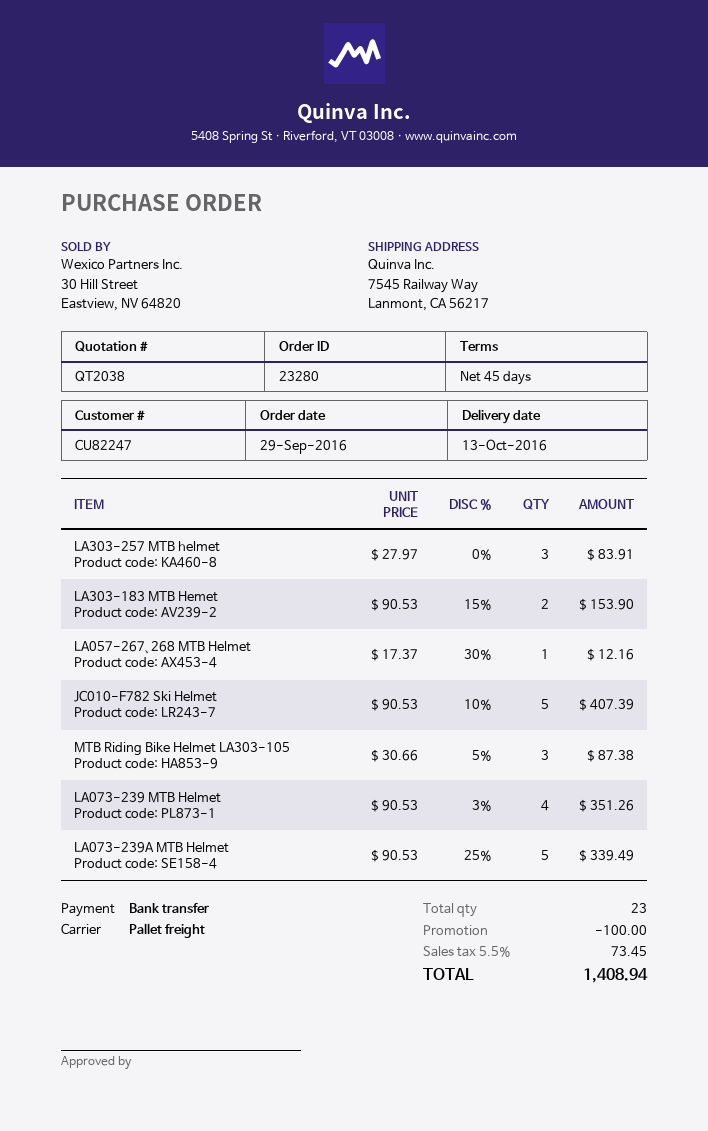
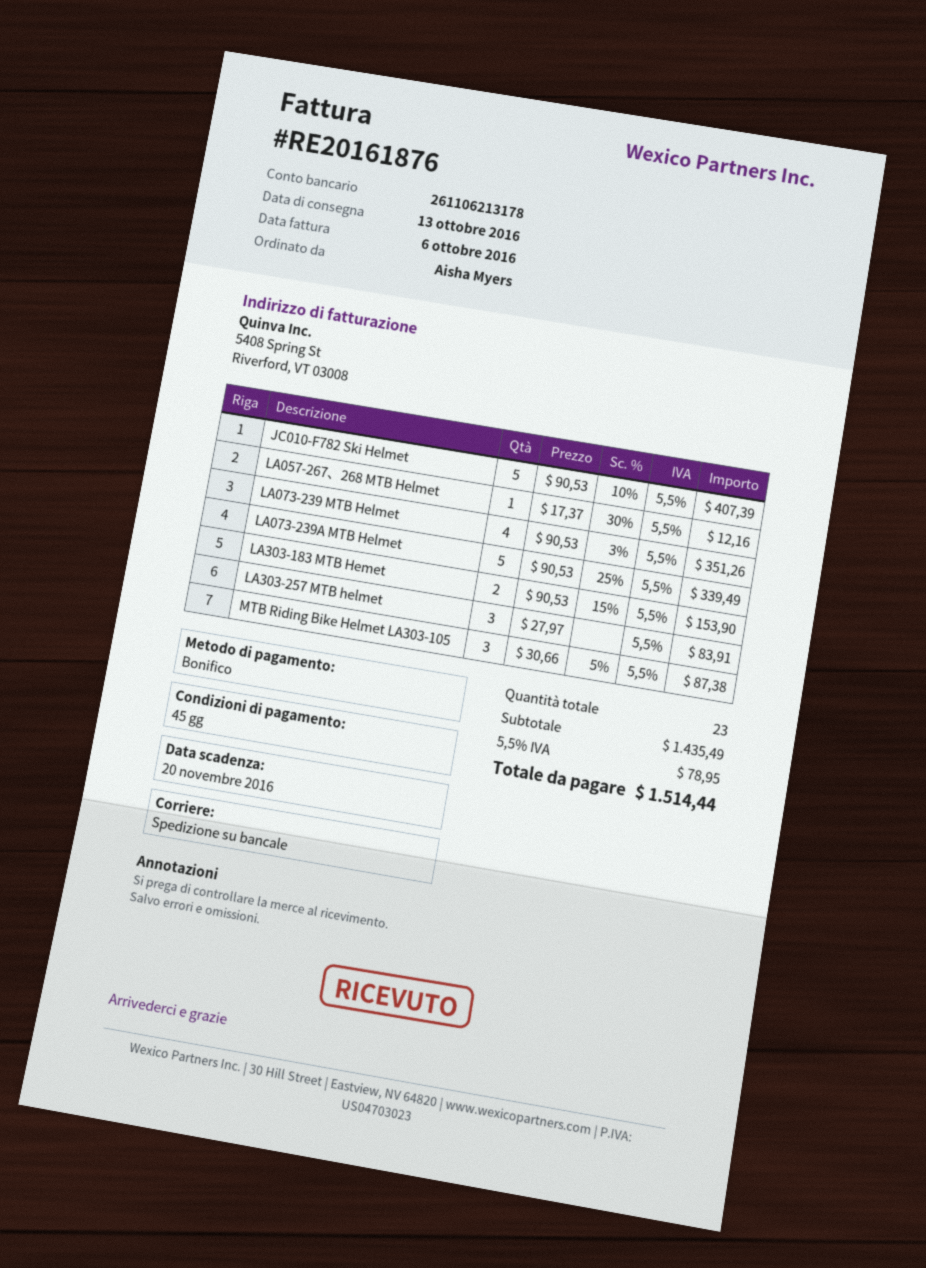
discount: 100.00 -> none
tax: 5.5% = 73.45 -> 5.5% = 78.95
total: 1408.94 -> 1514.44

